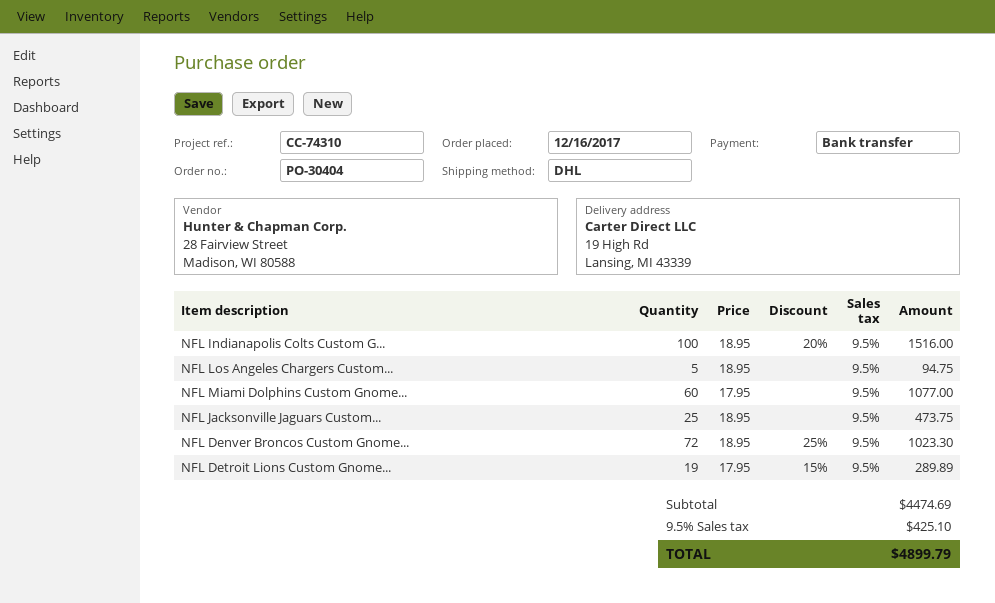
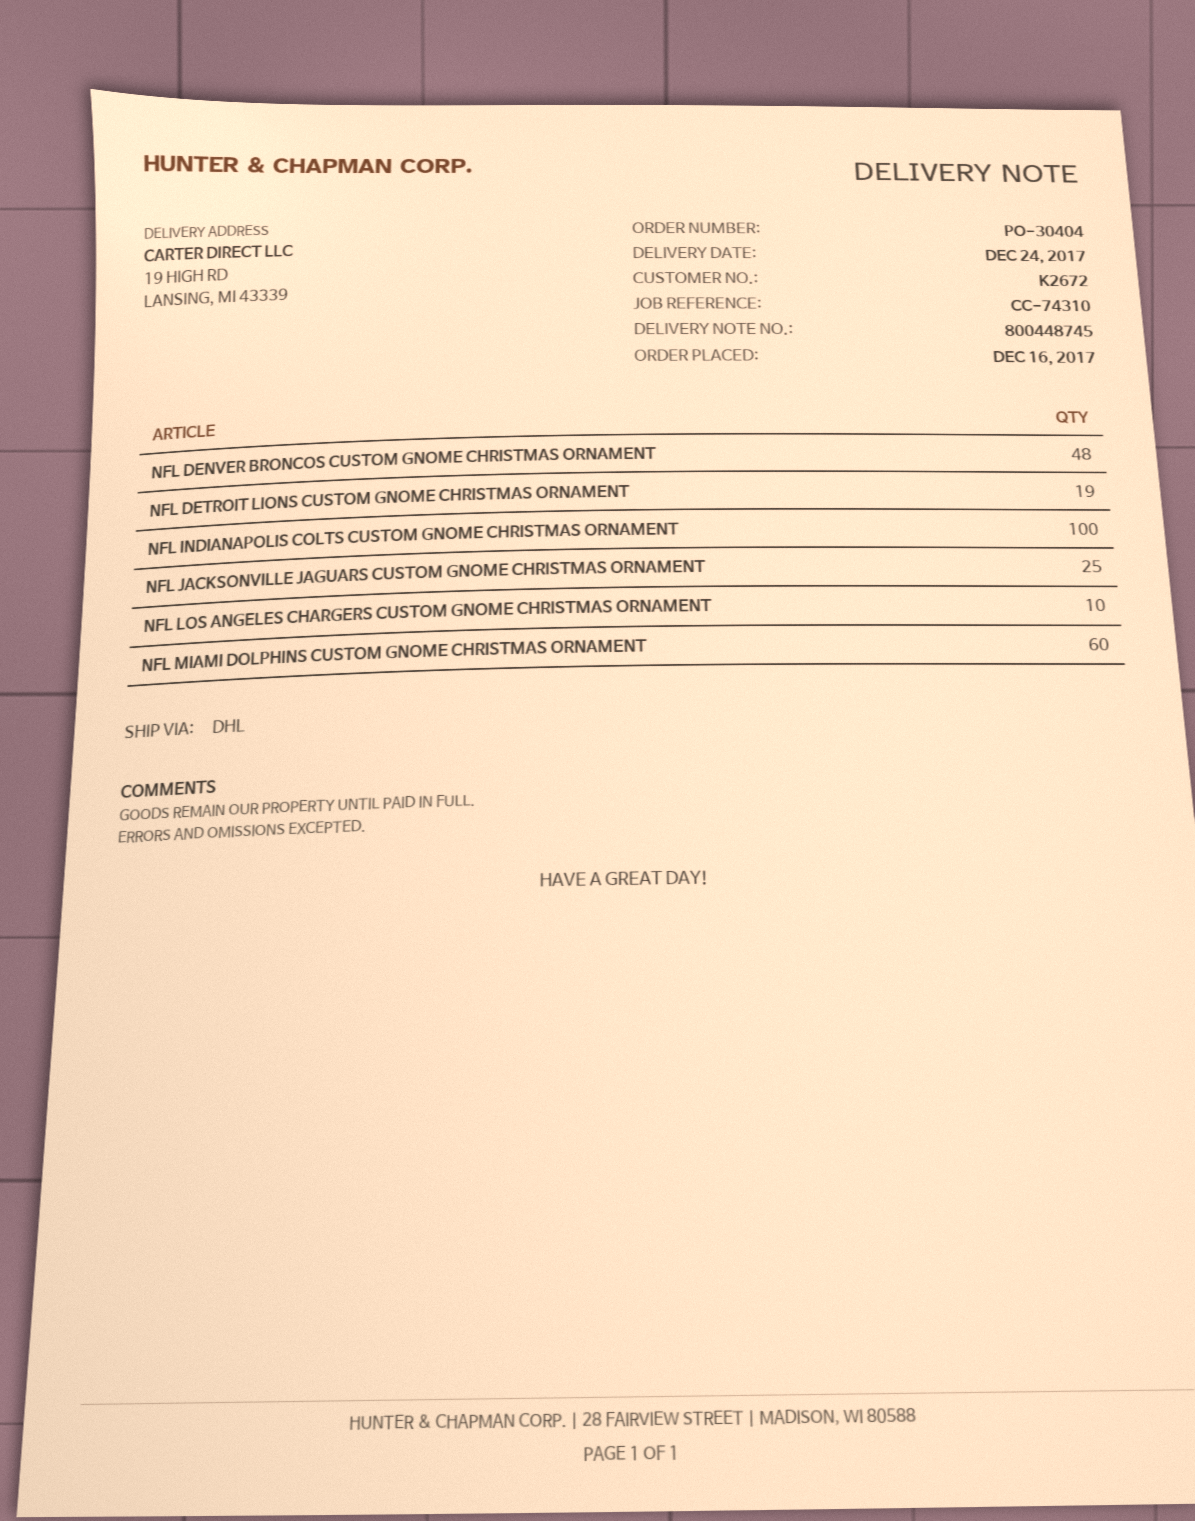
NFL Los Angeles Chargers Custom...: 5 -> 10
NFL Denver Broncos Custom Gnome...: 72 -> 48

